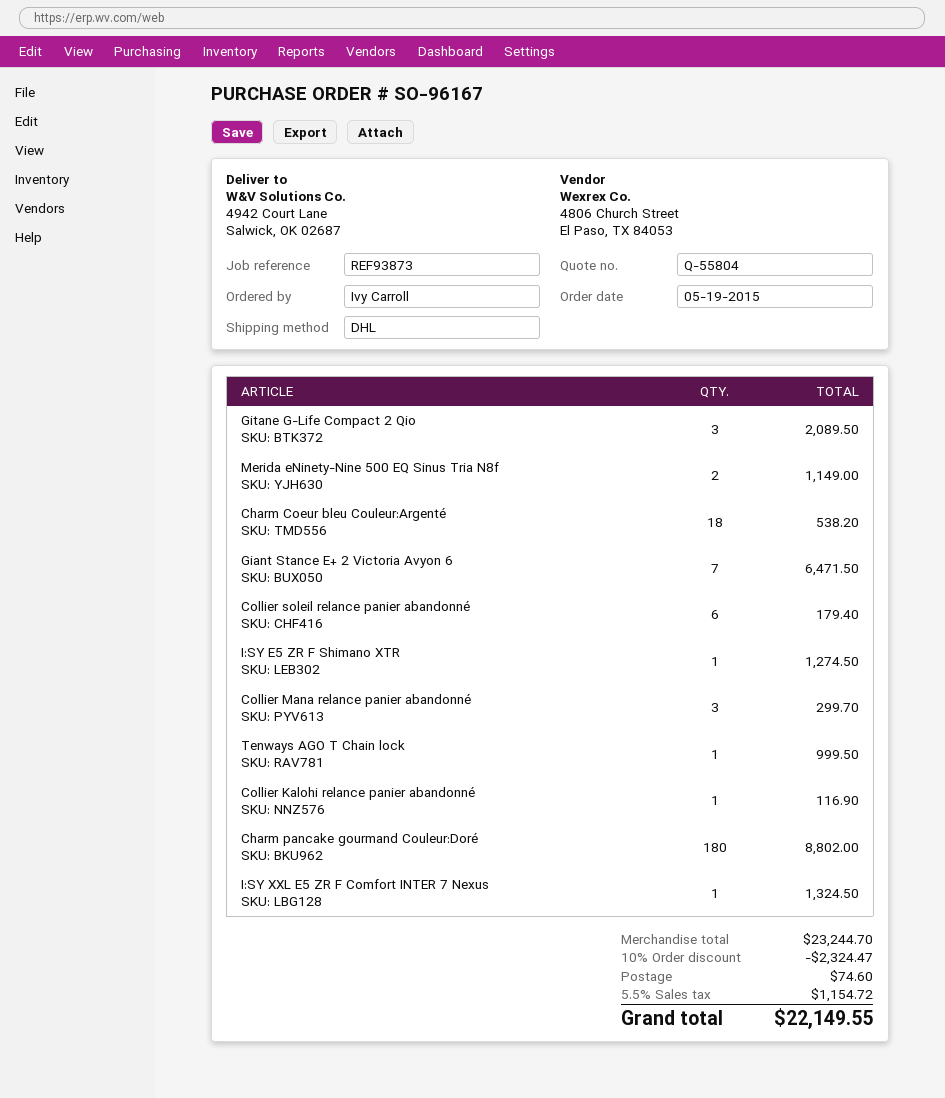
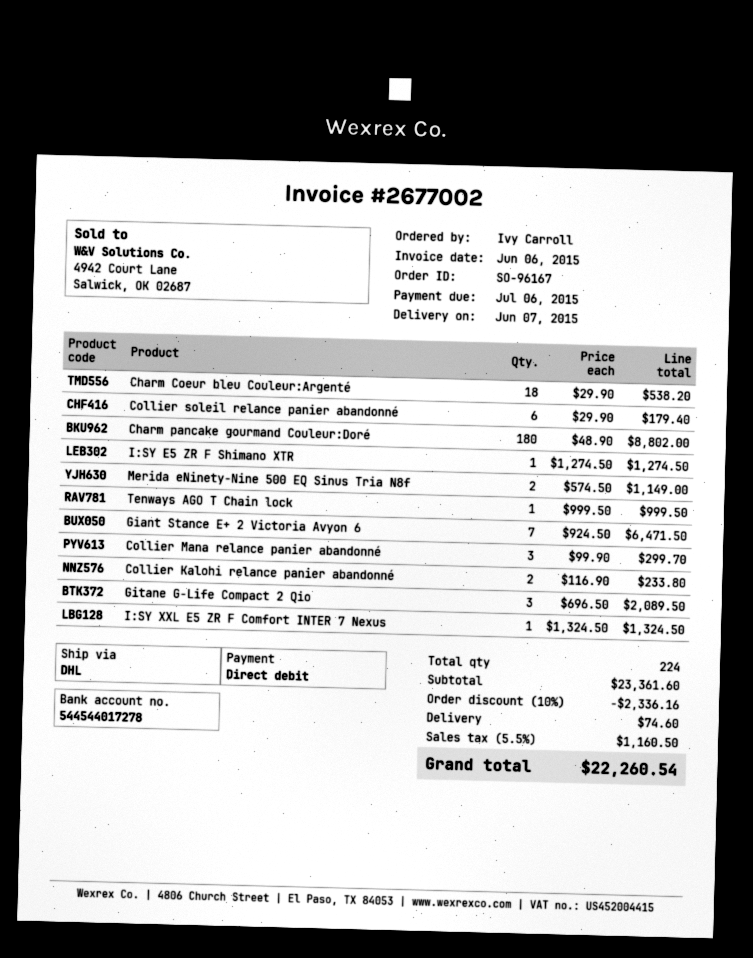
Collier Kalohi relance panier abandonné: 1 for 116.90 -> 2 for 233.80
subtotal: 23244.70 -> 23361.60
discount: 10% = 2324.47 -> 10% = 2336.16
tax: 5.5% = 1154.72 -> 5.5% = 1160.50
total: 22149.55 -> 22260.54

